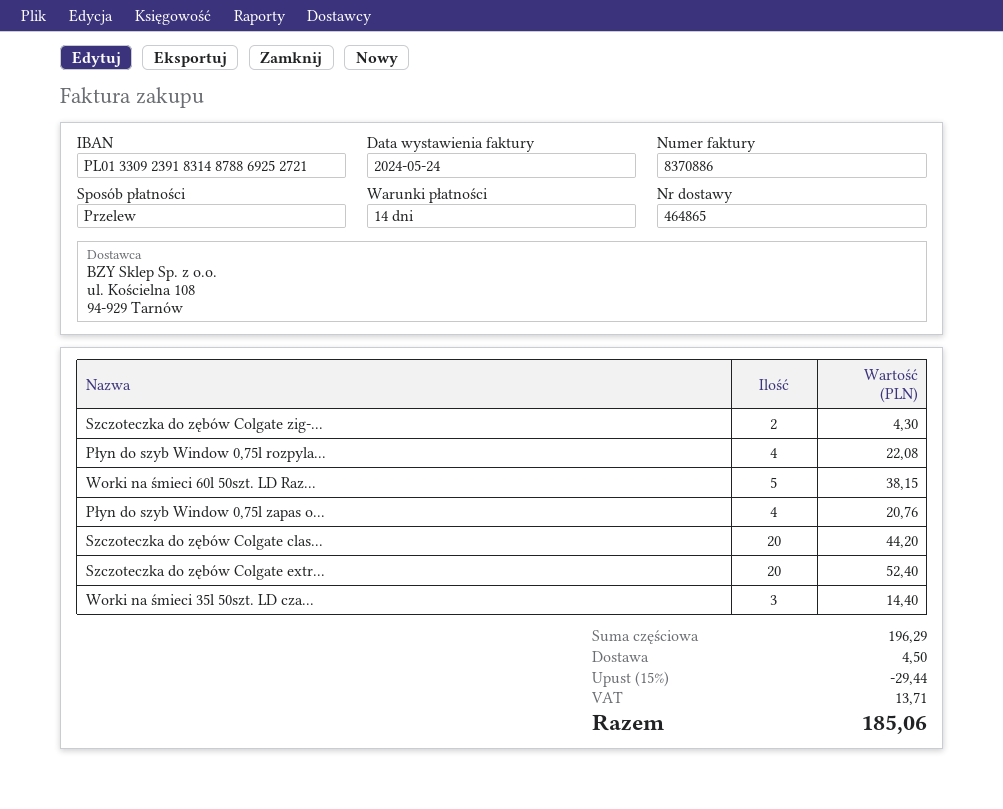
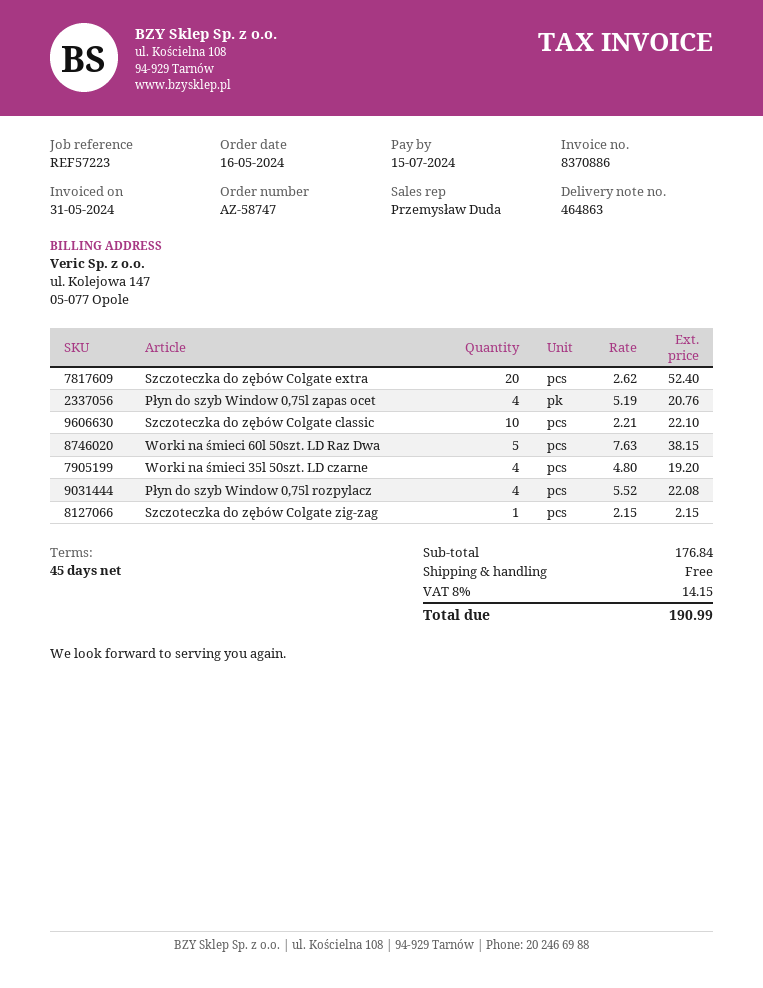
delivery note number: 464865 -> 464863
invoice date: 2024-05-24 -> 2024-05-31
payment terms: 14 days -> 45 days
Szczoteczka do zębów Colgate zig-...: 2 for 4.30 -> 1 for 2.15
Szczoteczka do zębów Colgate clas...: 20 for 44.20 -> 10 for 22.10
Worki na śmieci 35l 50szt. LD cza...: 3 for 14.40 -> 4 for 19.20
subtotal: 196.29 -> 176.84
discount: 15% = 29.44 -> none
shipping: 4.50 -> 0.00
tax: 13.71 -> 14.15
total: 185.06 -> 190.99

